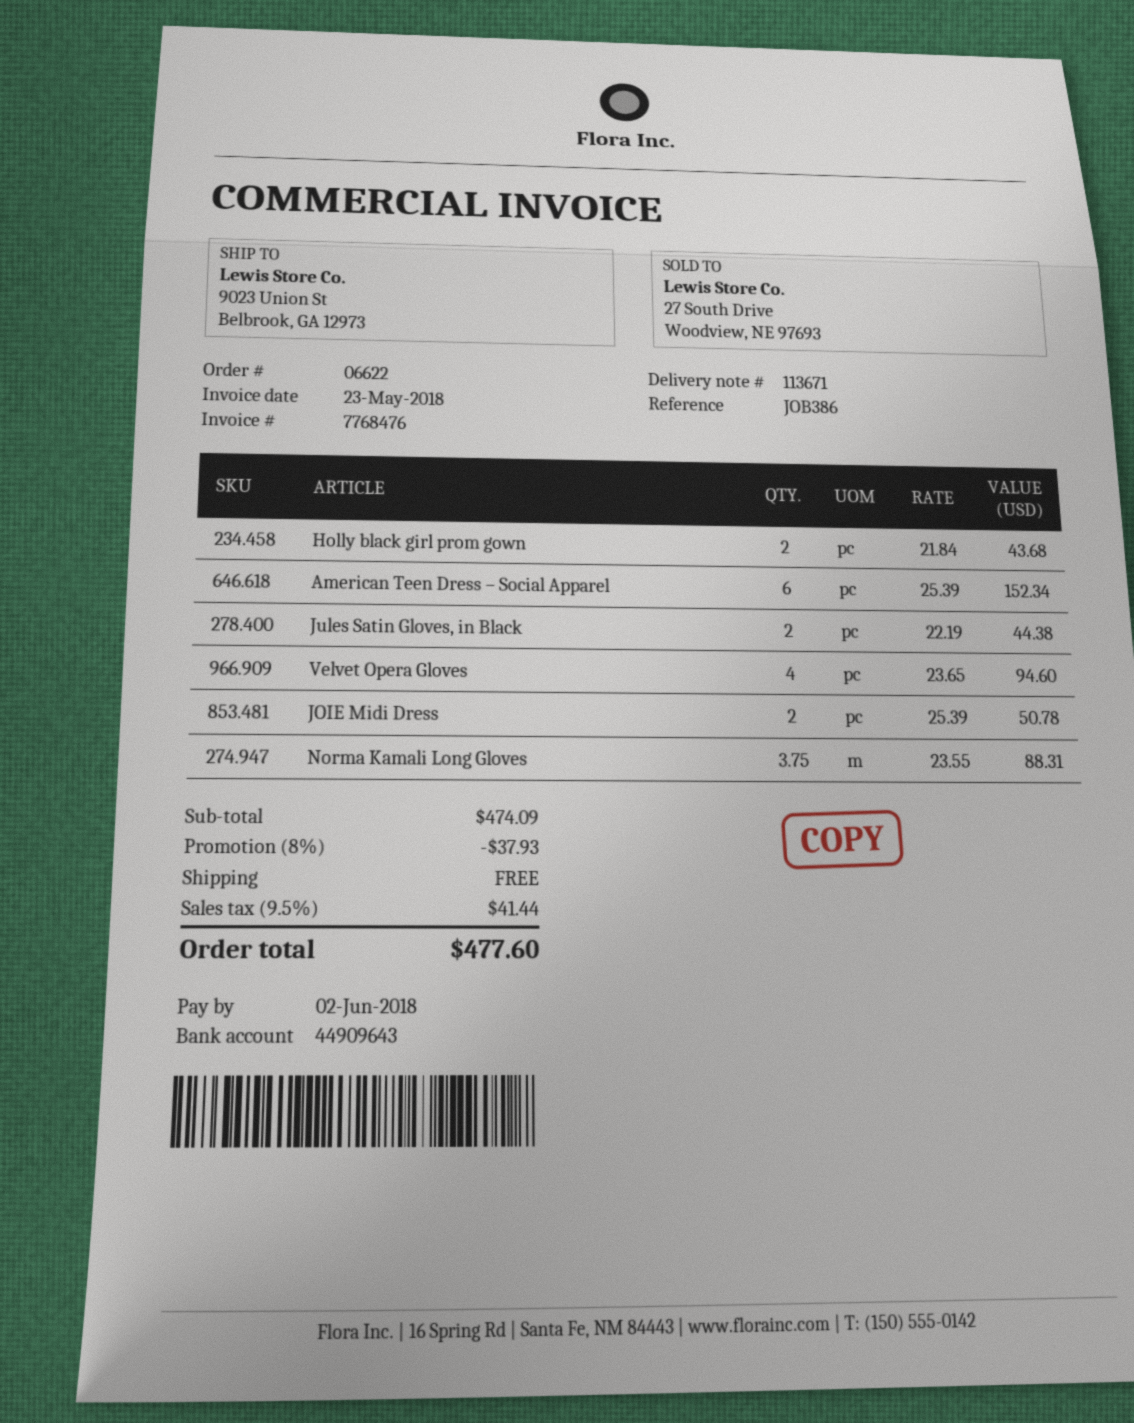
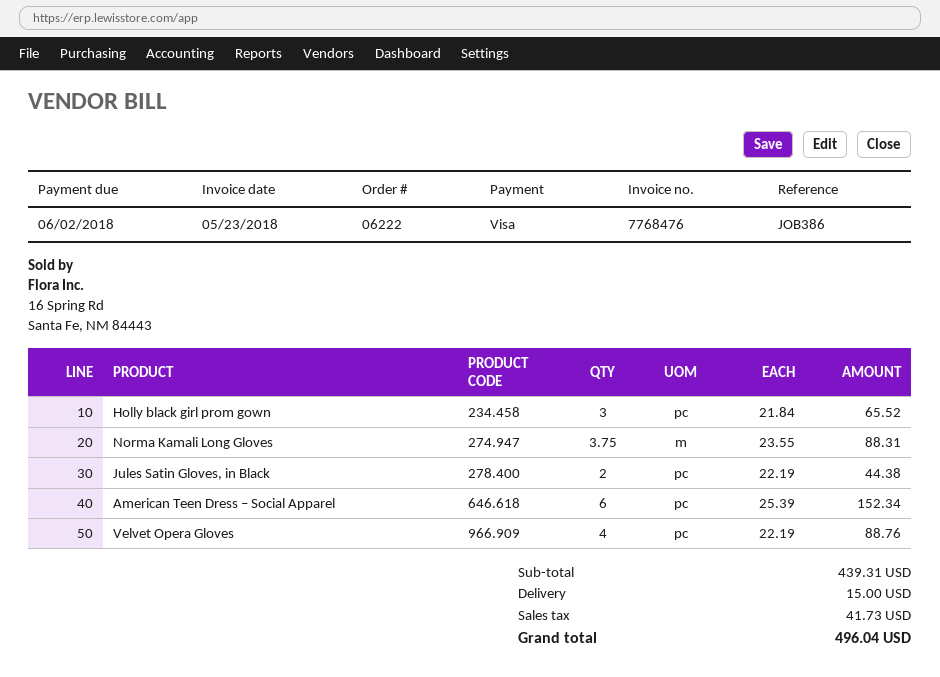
order number: 06622 -> 06222
Holly black girl prom gown: 2 x 21.84 = 43.68 -> 3 x 21.84 = 65.52
Velvet Opera Gloves: 4 x 23.65 = 94.60 -> 4 x 22.19 = 88.76
JOIE Midi Dress: 2 x 25.39 = 50.78 -> none
subtotal: 474.09 -> 439.31
discount: 8% = 37.93 -> none
shipping: 0.00 -> 15.00
tax: 41.44 -> 41.73
total: 477.60 -> 496.04

